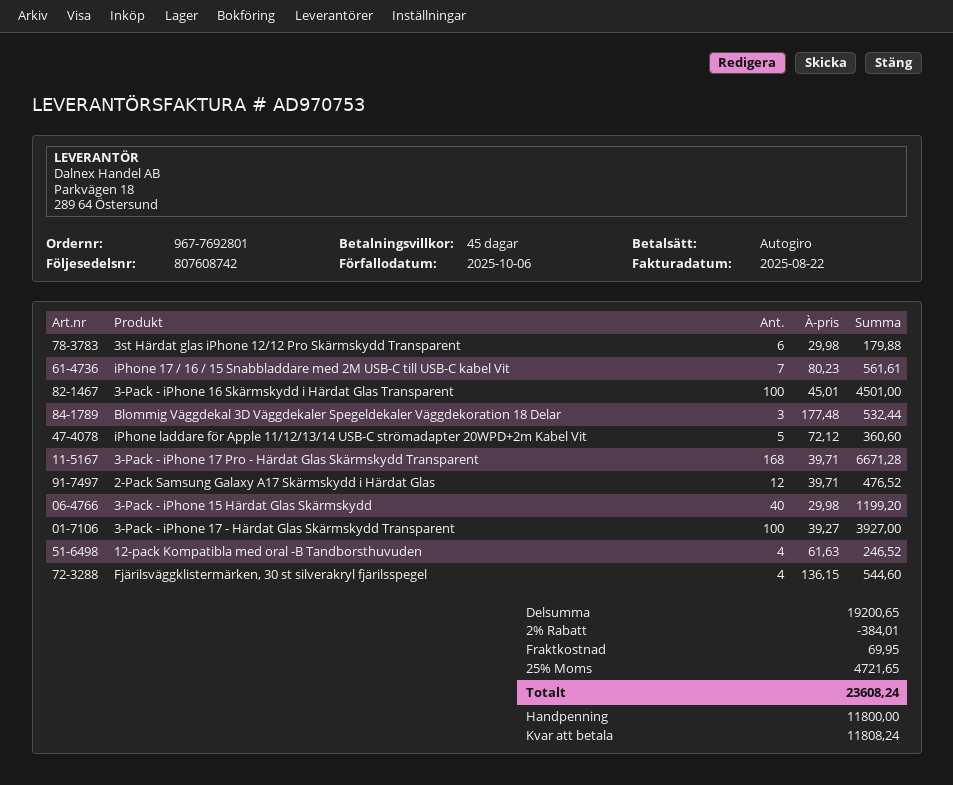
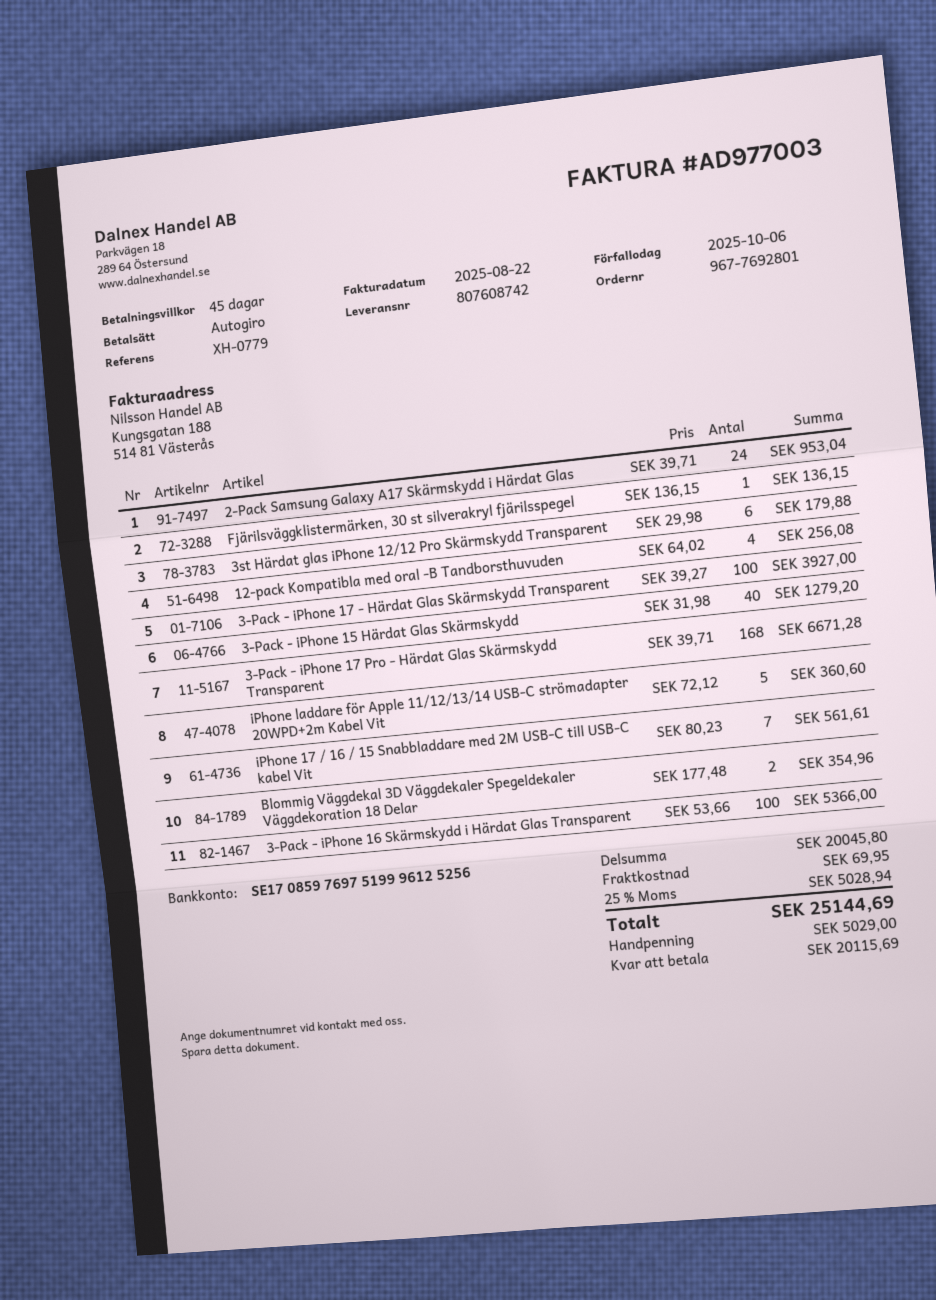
invoice number: AD970753 -> AD977003
3-Pack - iPhone 16 Skärmskydd i Härdat Glas Transparent: 100 x 45.01 = 4501.00 -> 100 x 53.66 = 5366.00
Blommig Väggdekal 3D Väggdekaler Spegeldekaler Väggdekoration 18 Delar: 3 x 177.48 = 532.44 -> 2 x 177.48 = 354.96
2-Pack Samsung Galaxy A17 Skärmskydd i Härdat Glas: 12 x 39.71 = 476.52 -> 24 x 39.71 = 953.04
3-Pack - iPhone 15 Härdat Glas Skärmskydd: 40 x 29.98 = 1199.20 -> 40 x 31.98 = 1279.20
12-pack Kompatibla med oral -B Tandborsthuvuden: 4 x 61.63 = 246.52 -> 4 x 64.02 = 256.08
Fjärilsväggklistermärken, 30 st silverakryl fjärilsspegel: 4 x 136.15 = 544.60 -> 1 x 136.15 = 136.15
subtotal: 19200.65 -> 20045.80
discount: 2% = 384.01 -> none
tax: 25% = 4721.65 -> 25% = 5028.94
total: 23608.24 -> 25144.69
deposit: 11800.00 -> 5029.00
balance: 11808.24 -> 20115.69

